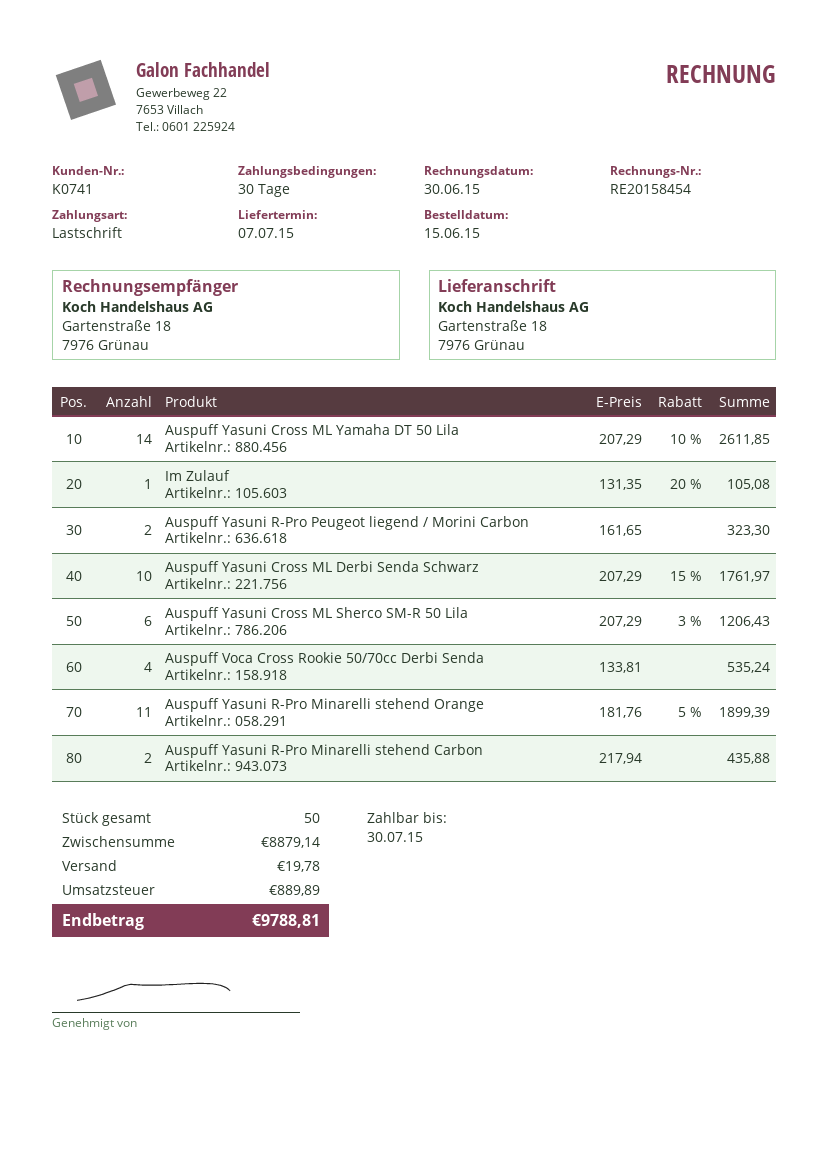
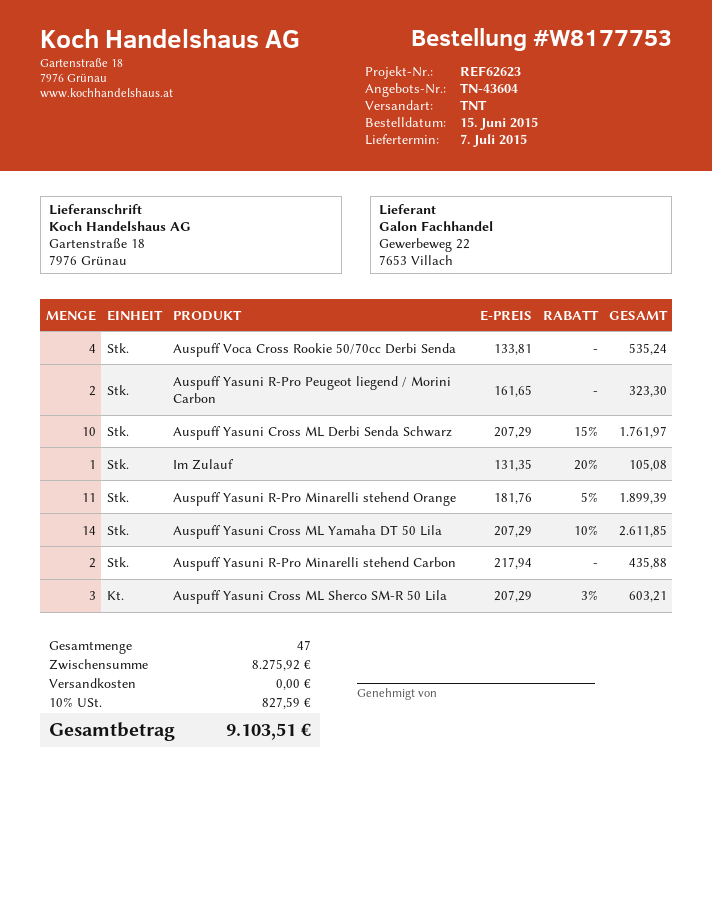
Auspuff Yasuni Cross ML Sherco SM-R 50 Lila: 6 x 207.29 - 3% = 1206.43 -> 3 x 207.29 - 3% = 603.21
total quantity: 50 -> 47
subtotal: 8879.14 -> 8275.92
shipping: 19.78 -> 0.00
tax: 889.89 -> 827.59
total: 9788.81 -> 9103.51

